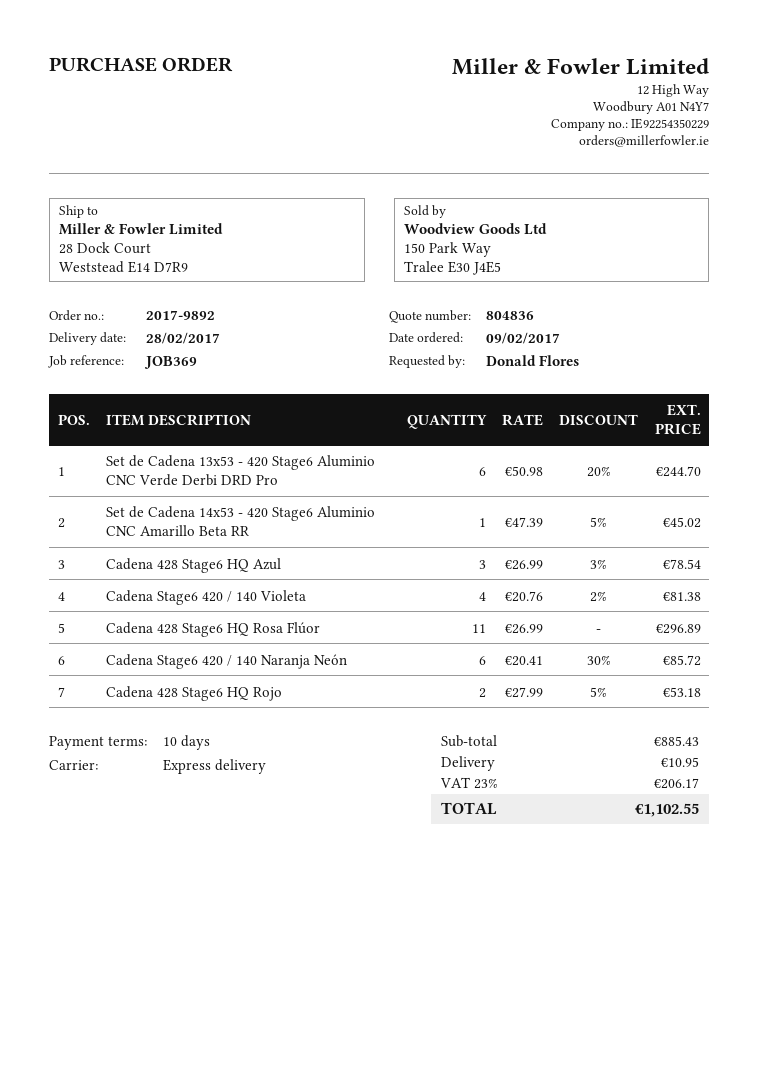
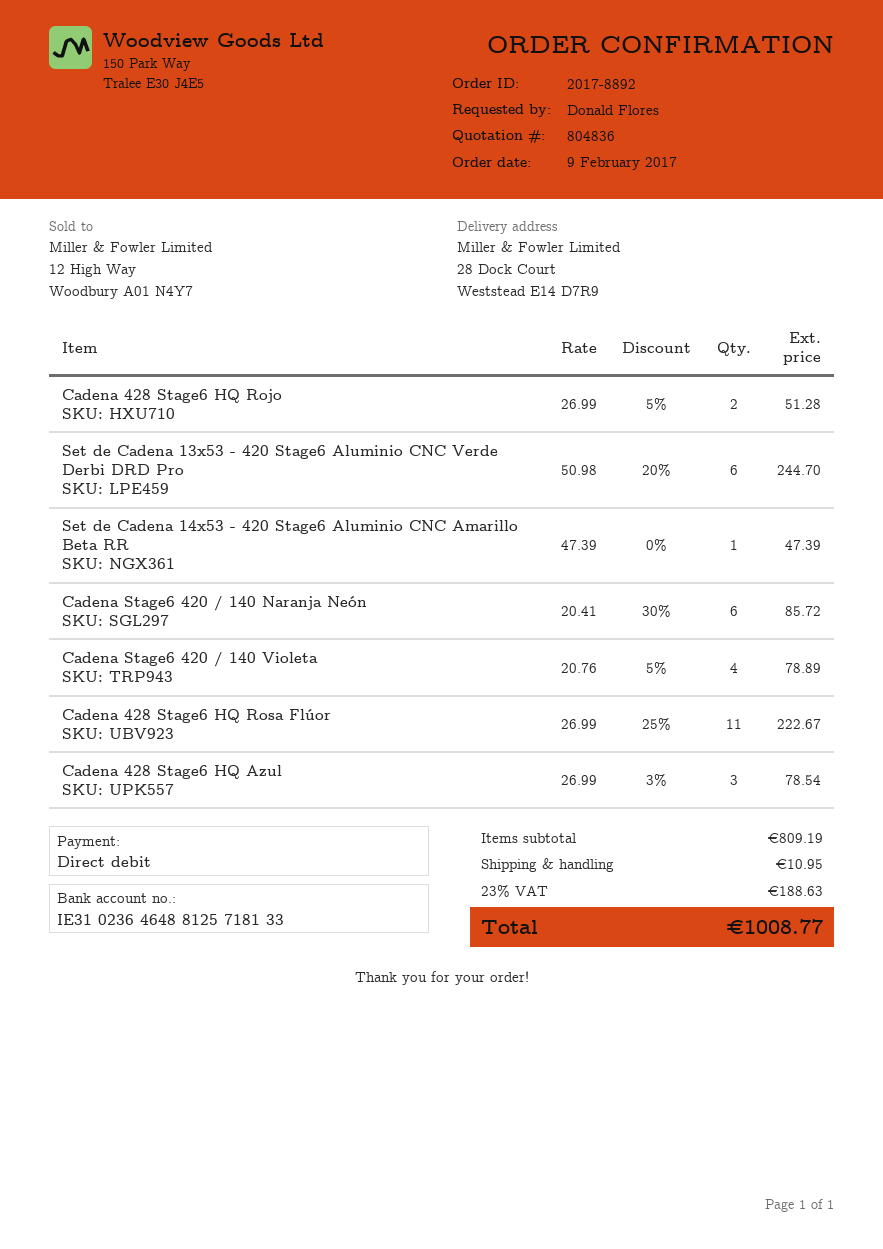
order number: 2017-9892 -> 2017-8892
Set de Cadena 14x53 - 420 Stage6 Aluminio CNC Amarillo Beta RR: 1 x 47.39 - 5% = 45.02 -> 1 x 47.39 = 47.39
Cadena Stage6 420 / 140 Violeta: 4 x 20.76 - 2% = 81.38 -> 4 x 20.76 - 5% = 78.89
Cadena 428 Stage6 HQ Rosa Flúor: 11 x 26.99 = 296.89 -> 11 x 26.99 - 25% = 222.67
Cadena 428 Stage6 HQ Rojo: 2 x 27.99 - 5% = 53.18 -> 2 x 26.99 - 5% = 51.28
subtotal: 885.43 -> 809.19
tax: 23% = 206.17 -> 23% = 188.63
total: 1102.55 -> 1008.77

